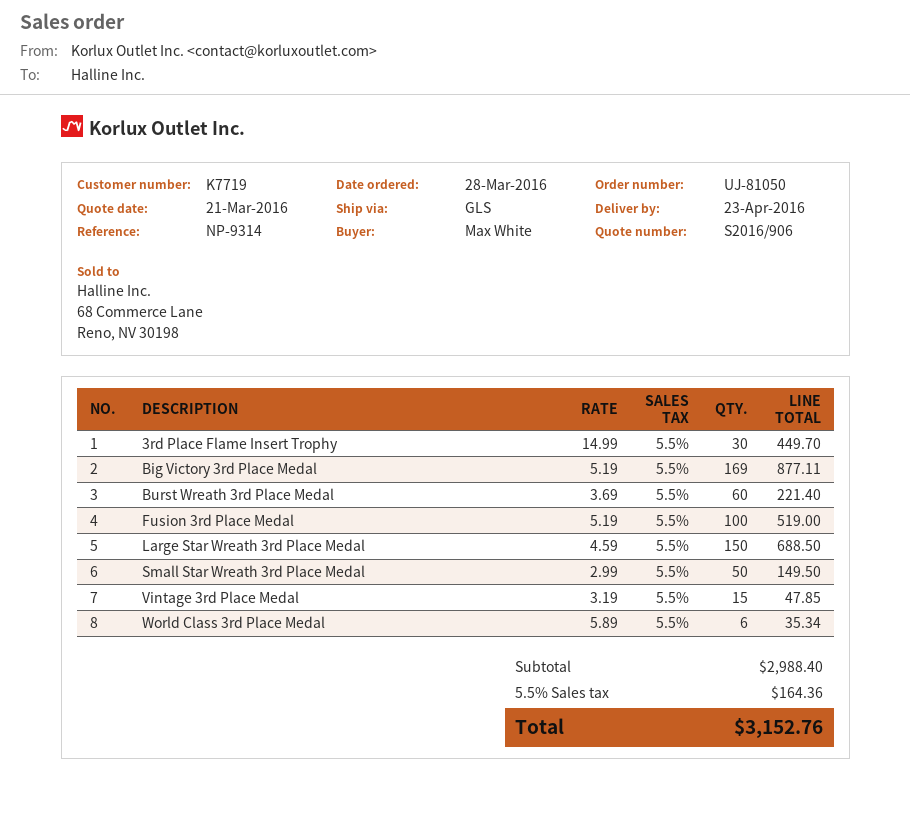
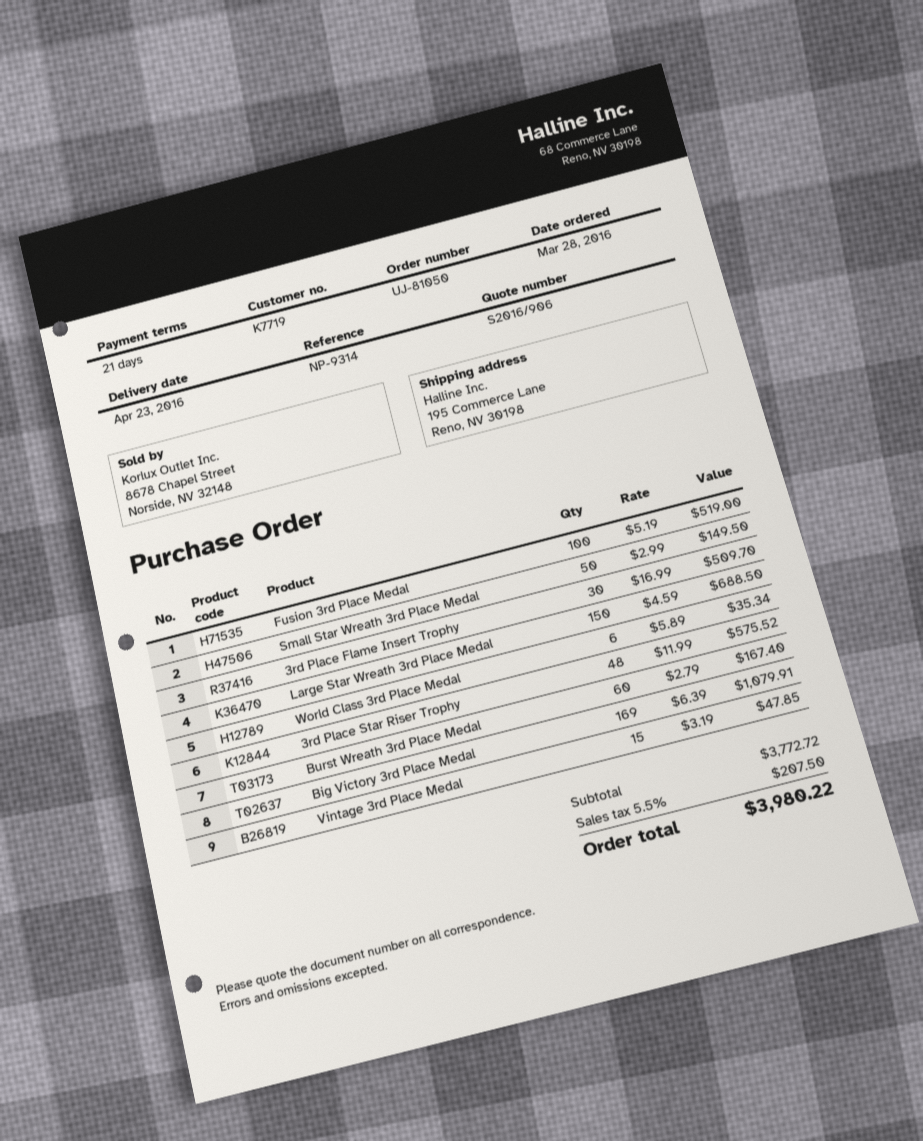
3rd Place Flame Insert Trophy: 30 x 14.99 = 449.70 -> 30 x 16.99 = 509.70
Big Victory 3rd Place Medal: 169 x 5.19 = 877.11 -> 169 x 6.39 = 1079.91
Burst Wreath 3rd Place Medal: 60 x 3.69 = 221.40 -> 60 x 2.79 = 167.40
3rd Place Star Riser Trophy: none -> 48 x 11.99 = 575.52
subtotal: 2988.40 -> 3772.72
tax: 5.5% = 164.36 -> 5.5% = 207.50
total: 3152.76 -> 3980.22

